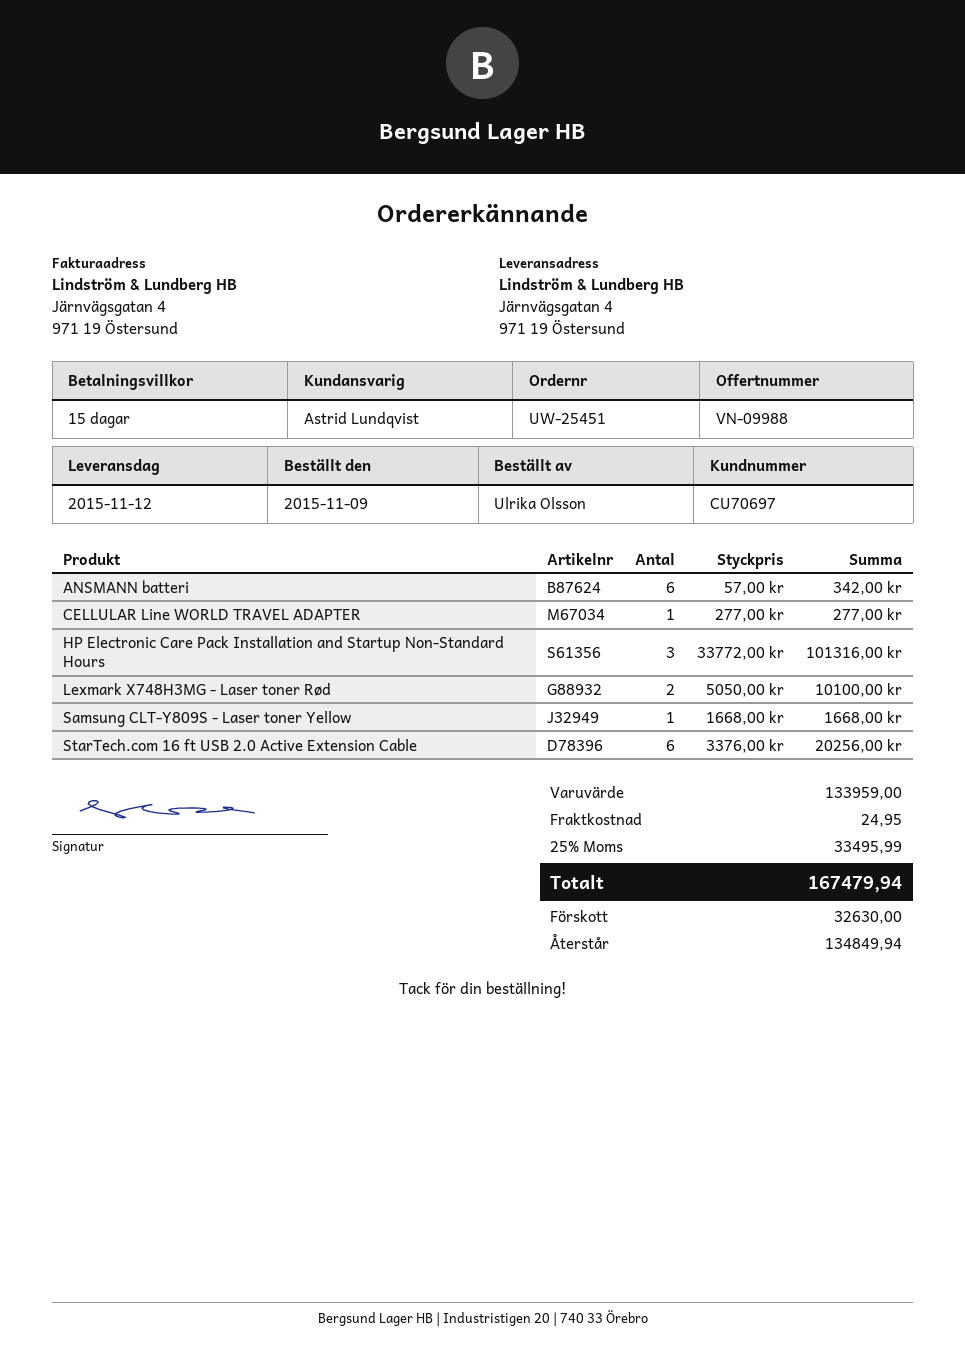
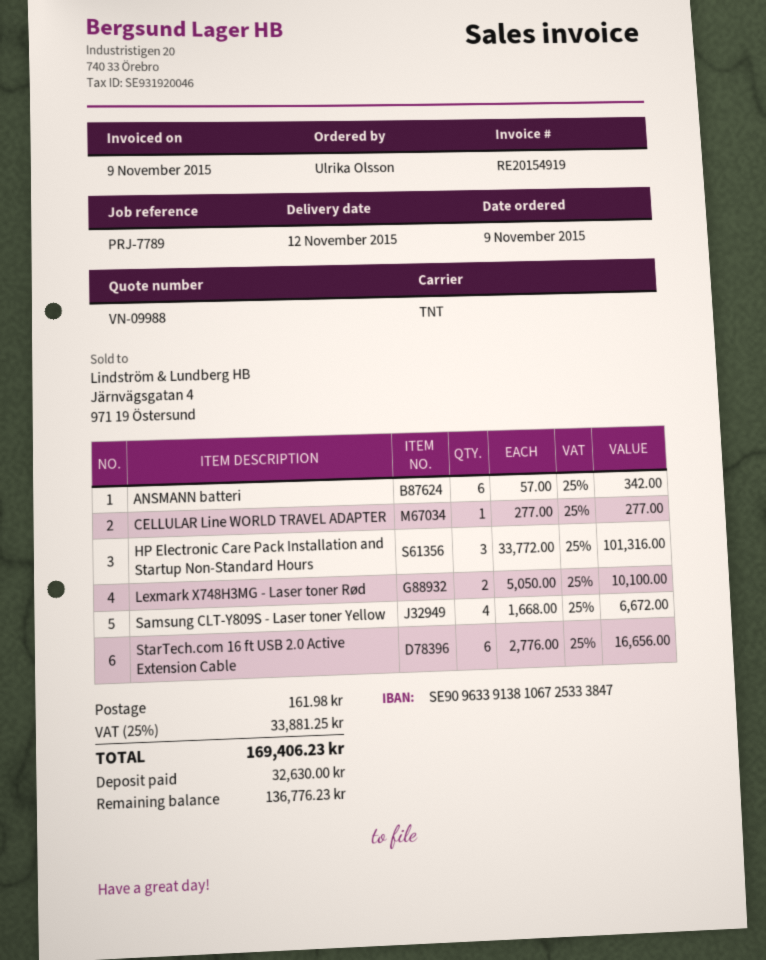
Samsung CLT-Y809S - Laser toner Yellow: 1 x 1668.00 = 1668.00 -> 4 x 1668.00 = 6672.00
StarTech.com 16 ft USB 2.0 Active Extension Cable: 6 x 3376.00 = 20256.00 -> 6 x 2776.00 = 16656.00
shipping: 24.95 -> 161.98
tax: 25% = 33495.99 -> 25% = 33881.25
total: 167479.94 -> 169406.23
balance: 134849.94 -> 136776.23

